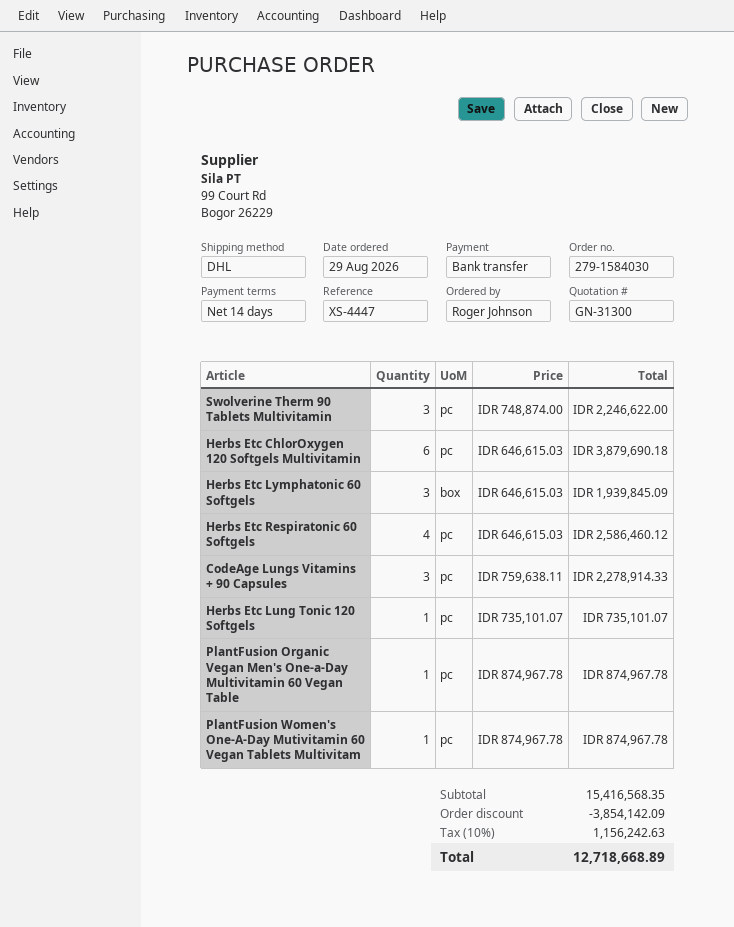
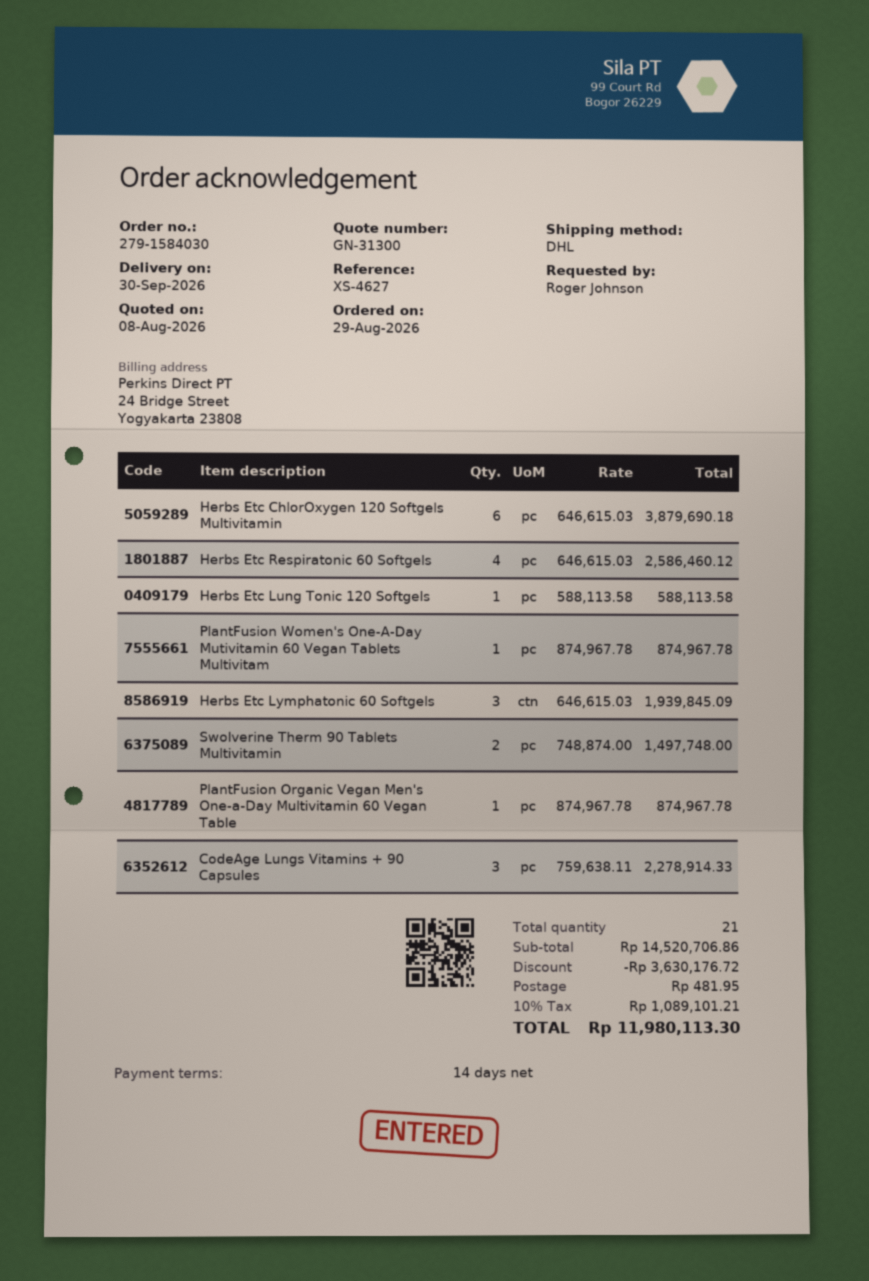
reference: XS-4447 -> XS-4627
Swolverine Therm 90 Tablets Multivitamin: 3 x 748874.00 = 2246622.00 -> 2 x 748874.00 = 1497748.00
Herbs Etc Lung Tonic 120 Softgels: 1 x 735101.07 = 735101.07 -> 1 x 588113.58 = 588113.58
subtotal: 15416568.35 -> 14520706.86
discount: 3854142.09 -> 3630176.72
shipping: none -> 481.95
tax: 10% = 1156242.63 -> 10% = 1089101.21
total: 12718668.89 -> 11980113.30

